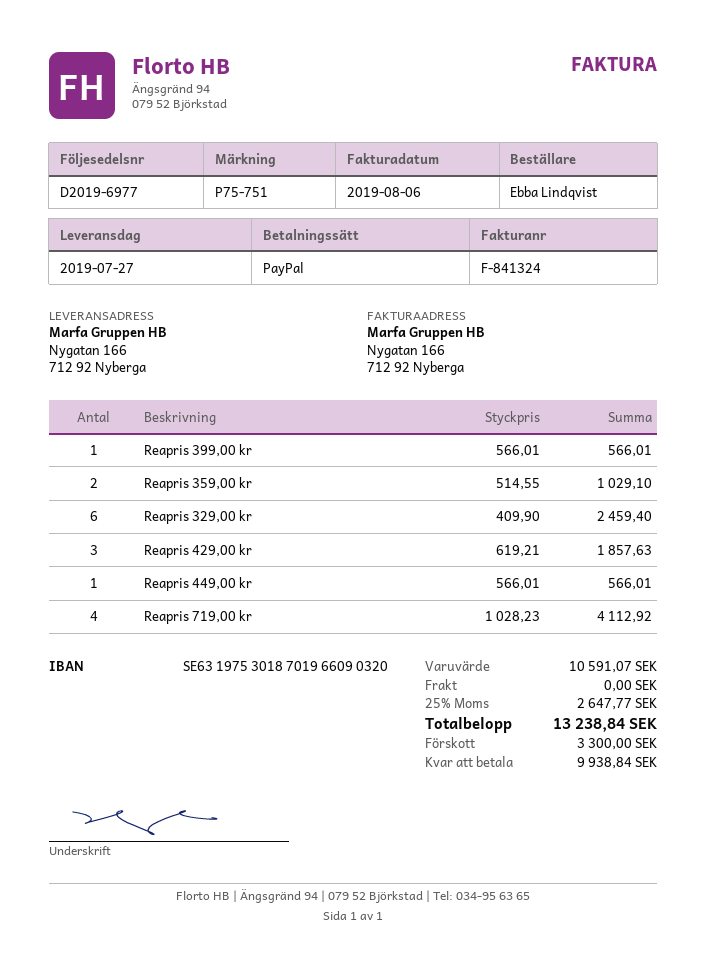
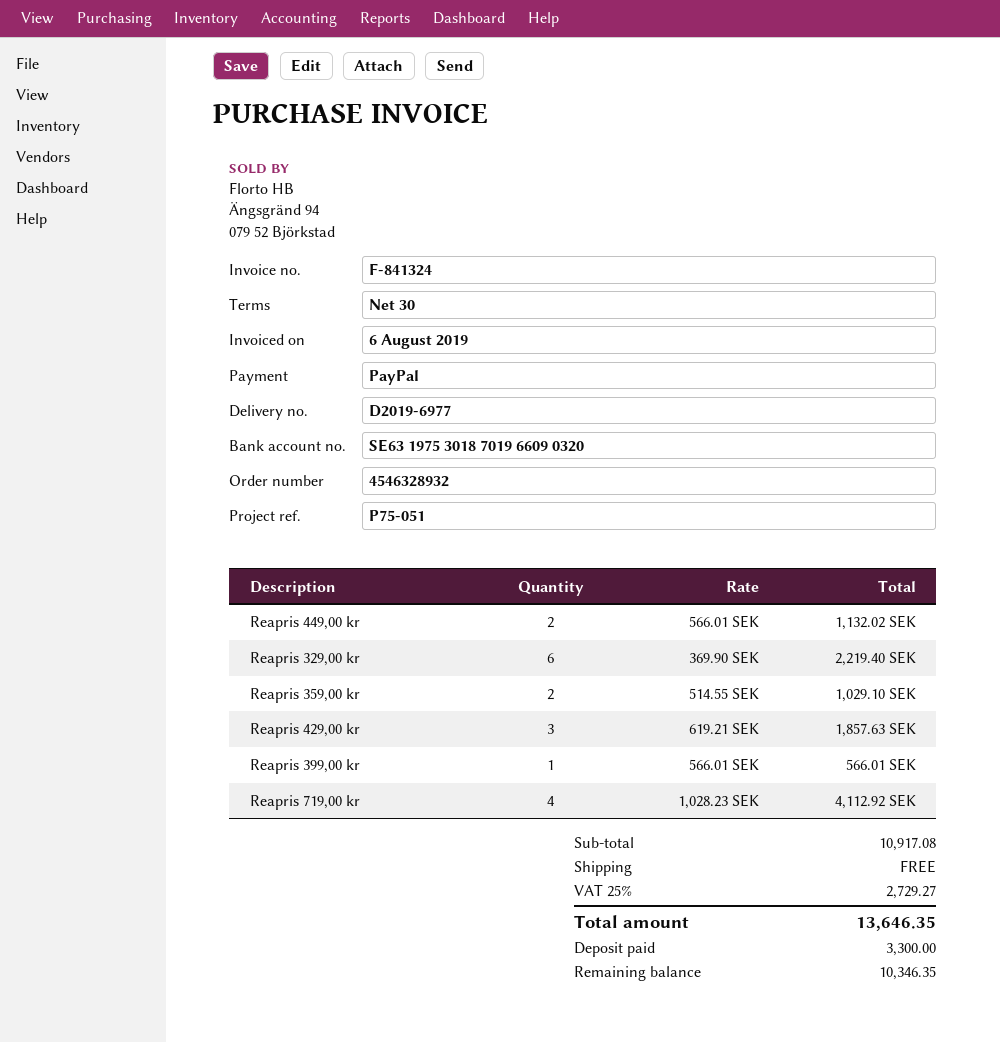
reference: P75-751 -> P75-051
Reapris 329,00 kr: 6 x 409.90 = 2459.40 -> 6 x 369.90 = 2219.40
Reapris 449,00 kr: 1 x 566.01 = 566.01 -> 2 x 566.01 = 1132.02
subtotal: 10591.07 -> 10917.08
tax: 25% = 2647.77 -> 25% = 2729.27
total: 13238.84 -> 13646.35
balance: 9938.84 -> 10346.35

